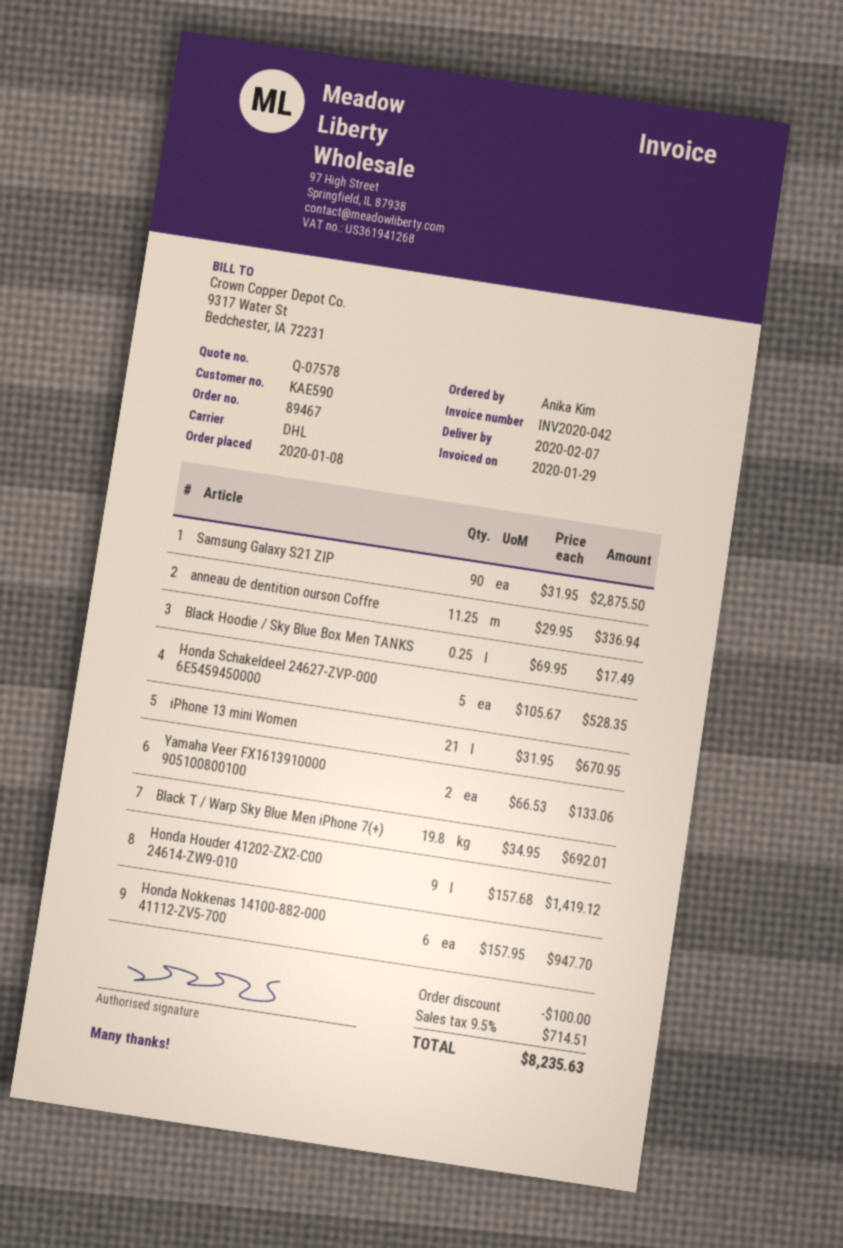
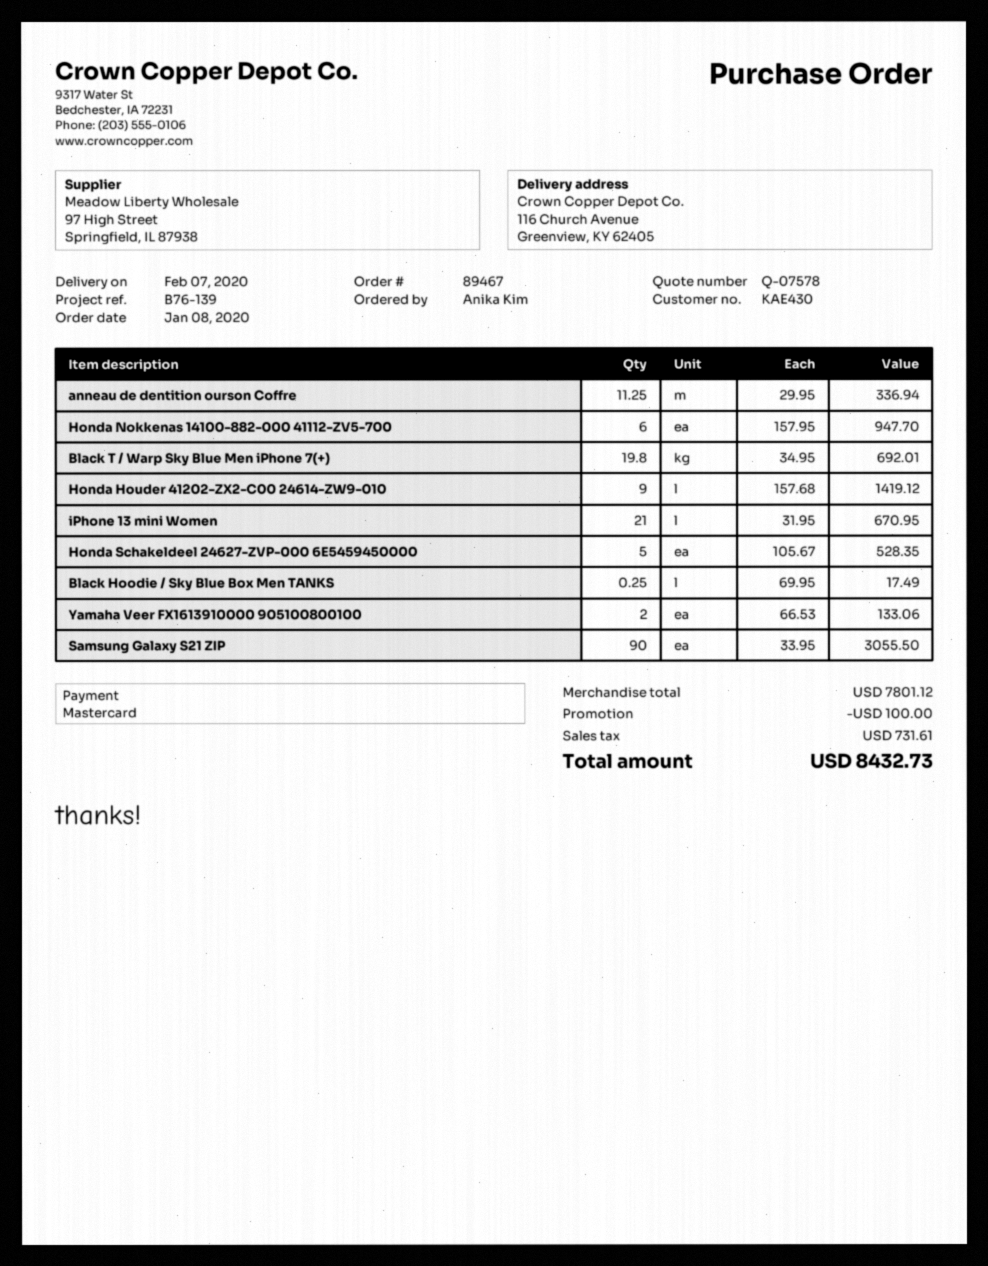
customer number: KAE590 -> KAE430
Samsung Galaxy S21 ZIP: 90 x 31.95 = 2875.50 -> 90 x 33.95 = 3055.50
tax: 714.51 -> 731.61
total: 8235.63 -> 8432.73

